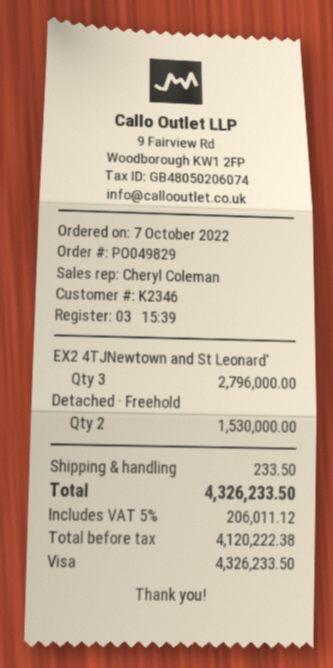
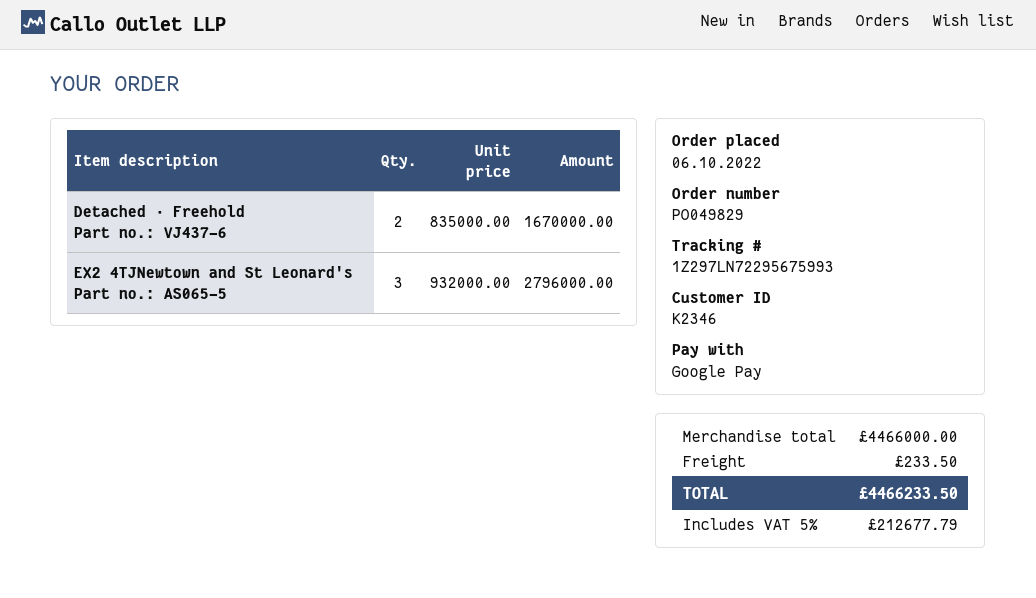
order date: 2022-10-07 -> 2022-10-06
payment method: Visa -> Google Pay
Detached · Freehold: 2 for 1530000.00 -> 2 for 1670000.00
tax: 5% = 206011.12 -> 5% = 212677.79
total: 4326233.50 -> 4466233.50

